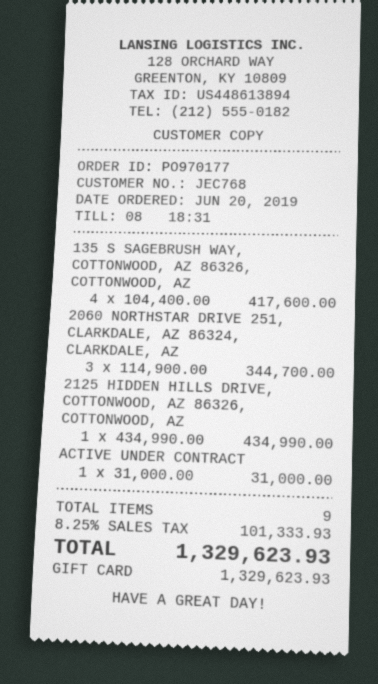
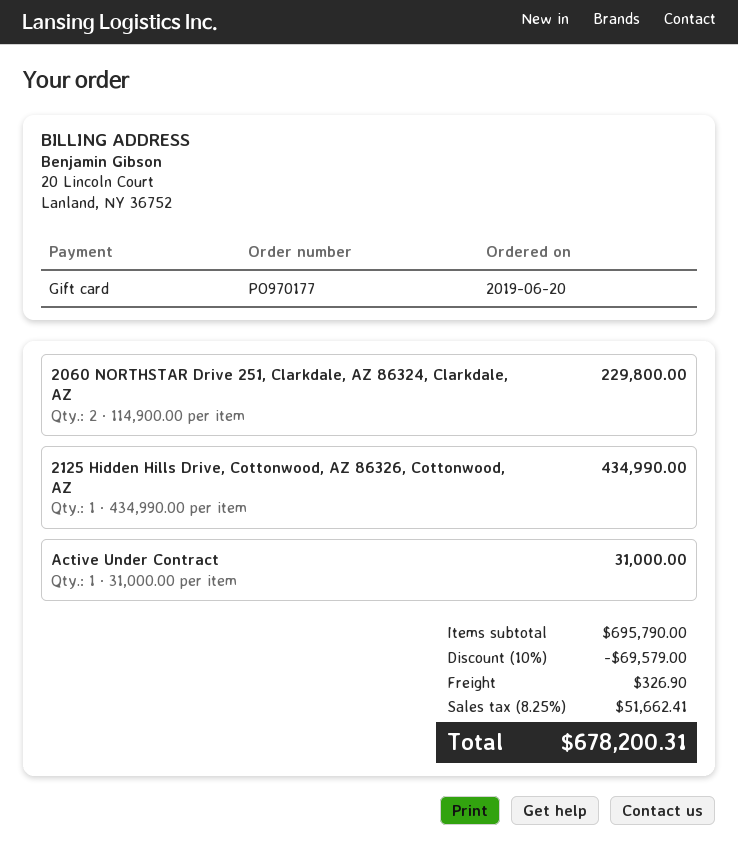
135 S SAGEBRUSH WAY, COTTONWOOD, AZ 86326, COTTONWOOD, AZ: 4 x 104400.00 = 417600.00 -> none
2060 NORTHSTAR DRIVE 251, CLARKDALE, AZ 86324, CLARKDALE, AZ: 3 x 114900.00 = 344700.00 -> 2 x 114900.00 = 229800.00
discount: none -> 10% = 69579.00
shipping: none -> 326.90
tax: 8.25% = 101333.93 -> 8.25% = 51662.41
total: 1329623.93 -> 678200.31

